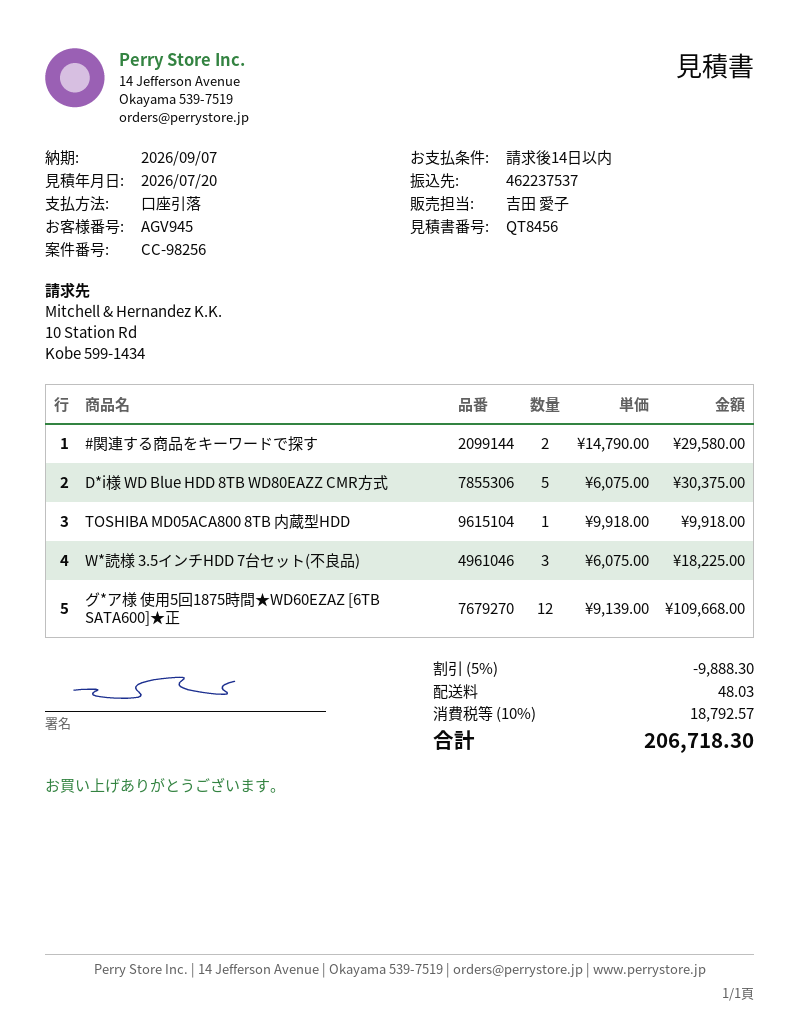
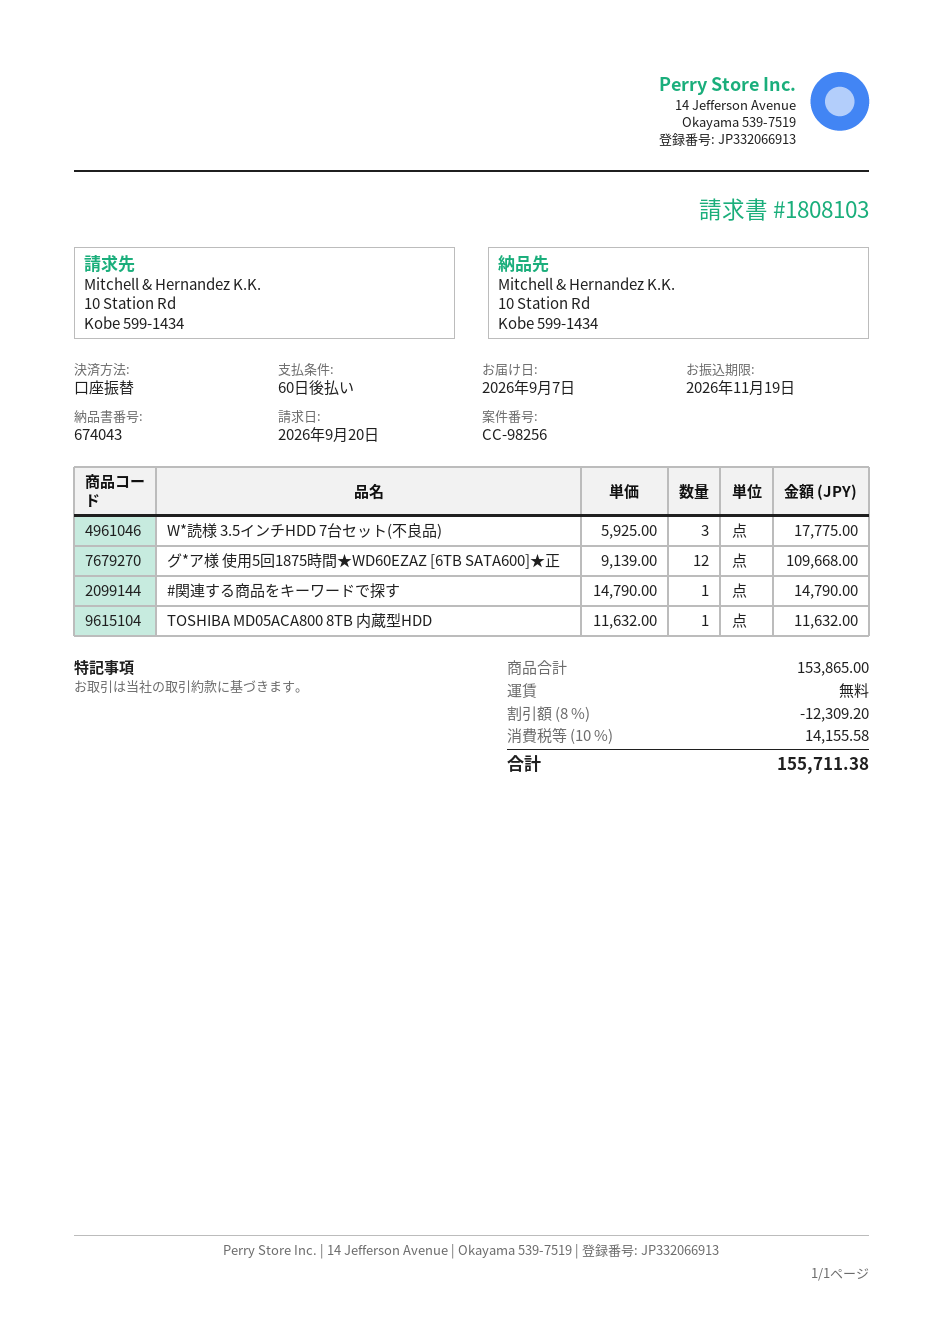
payment terms: 14 days -> 60 days
#関連する商品をキーワードで探す: 2 x 14790.00 = 29580.00 -> 1 x 14790.00 = 14790.00
D*i様 WD Blue HDD 8TB WD80EAZZ CMR方式: 5 x 6075.00 = 30375.00 -> none
TOSHIBA MD05ACA800 8TB 内蔵型HDD: 1 x 9918.00 = 9918.00 -> 1 x 11632.00 = 11632.00
W*読様 3.5インチHDD 7台セット(不良品): 3 x 6075.00 = 18225.00 -> 3 x 5925.00 = 17775.00
discount: 5% = 9888.30 -> 8% = 12309.20
shipping: 48.03 -> 0.00
tax: 10% = 18792.57 -> 10% = 14155.58
total: 206718.30 -> 155711.38

